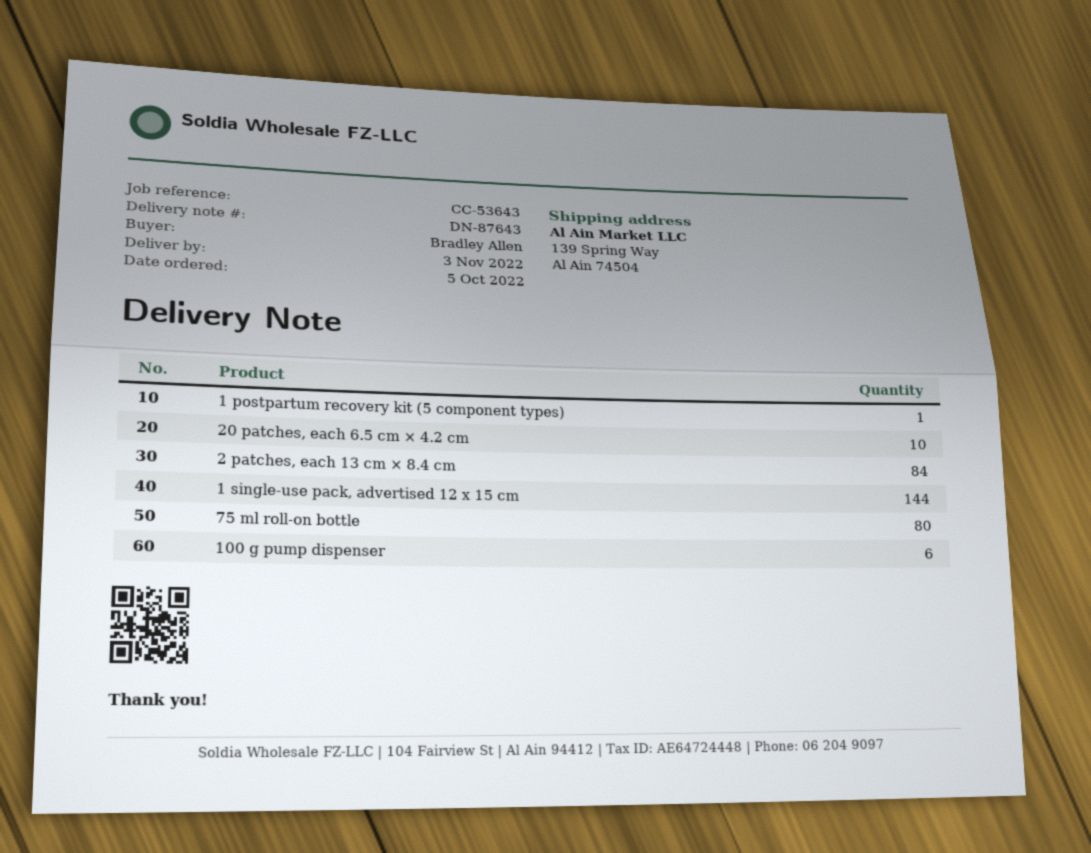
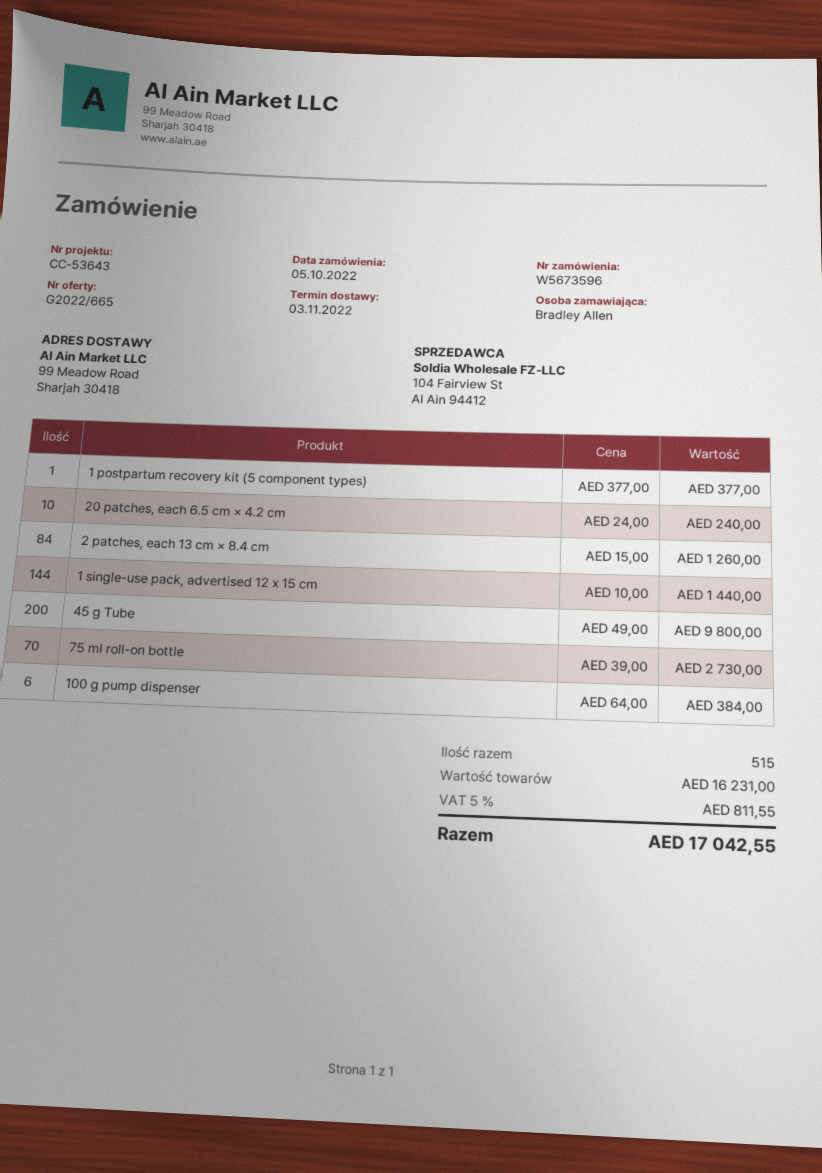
ship to: 139 Spring Way, Al Ain 74504 -> 99 Meadow Road, Sharjah 30418
75 ml roll-on bottle: 80 -> 70
45 g Tube: none -> 200

